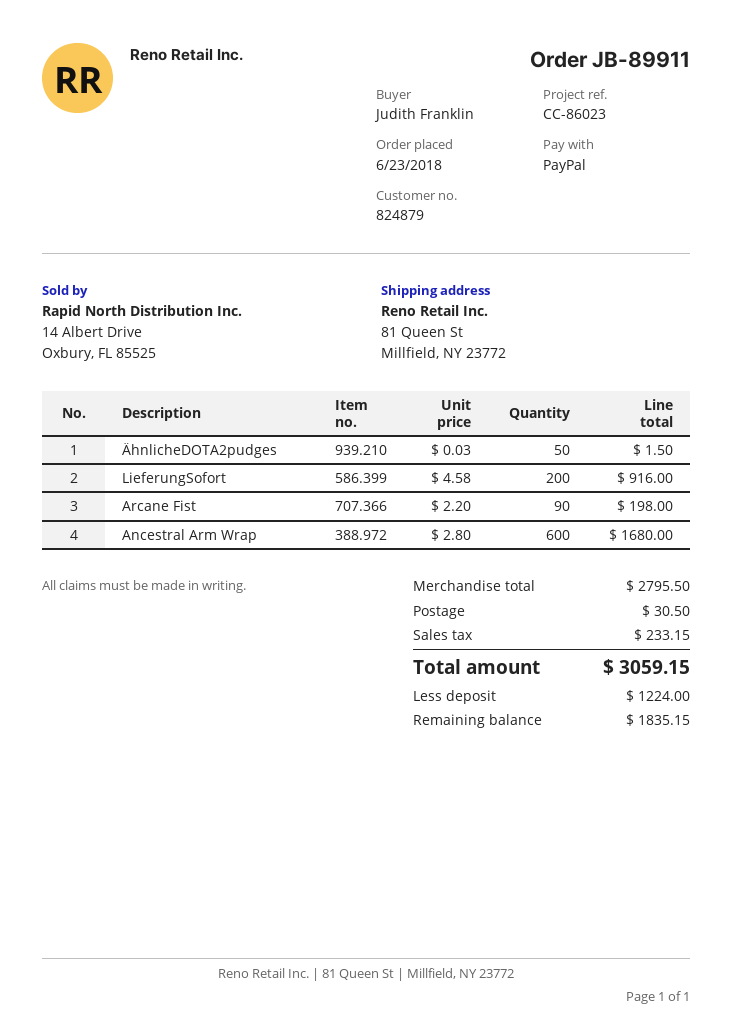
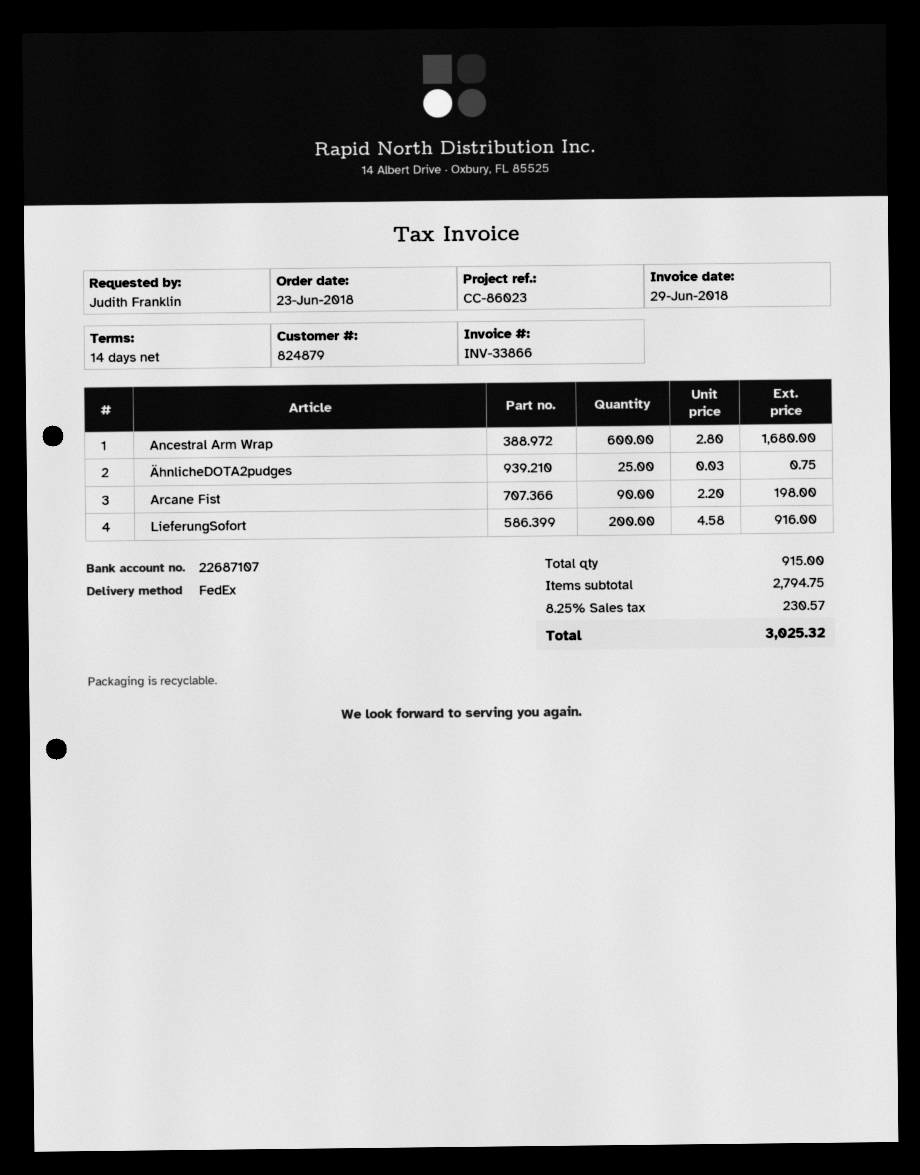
ÄhnlicheDOTA2pudges: 50 x 0.03 = 1.50 -> 25 x 0.03 = 0.75
subtotal: 2795.50 -> 2794.75
shipping: 30.50 -> none
tax: 233.15 -> 230.57
total: 3059.15 -> 3025.32

